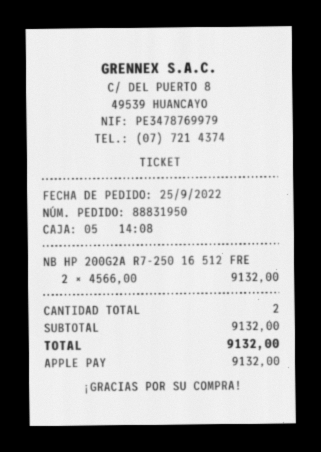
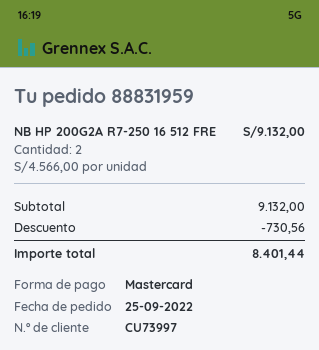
order number: 88831950 -> 88831959
payment method: Apple Pay -> Mastercard
discount: none -> 730.56
total: 9132.00 -> 8401.44

